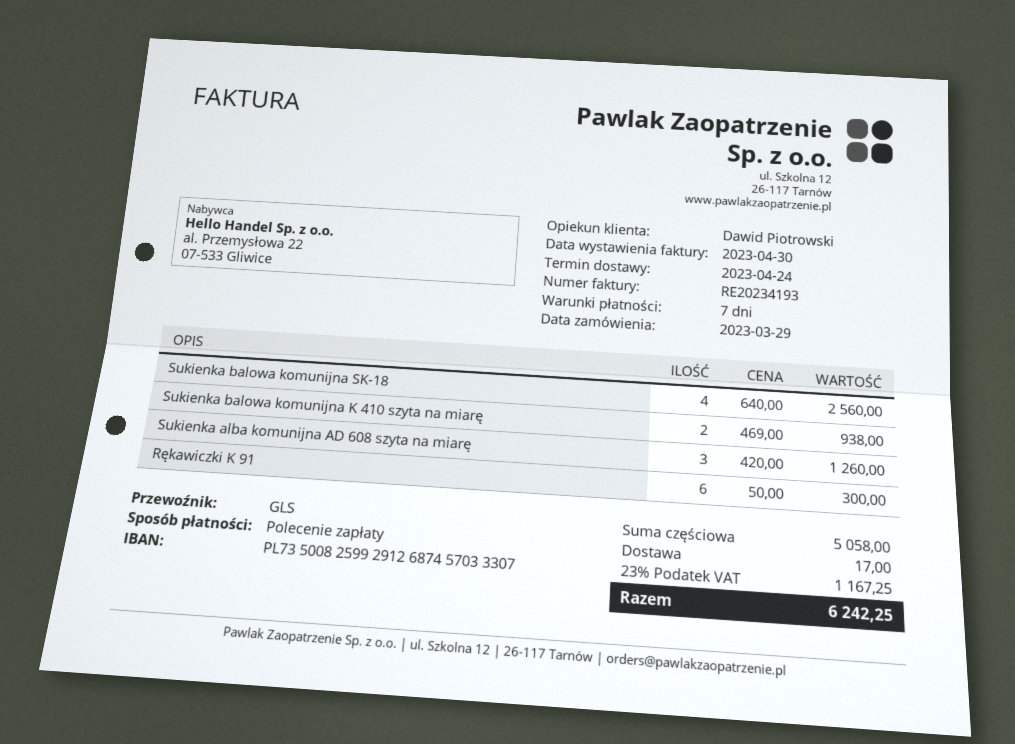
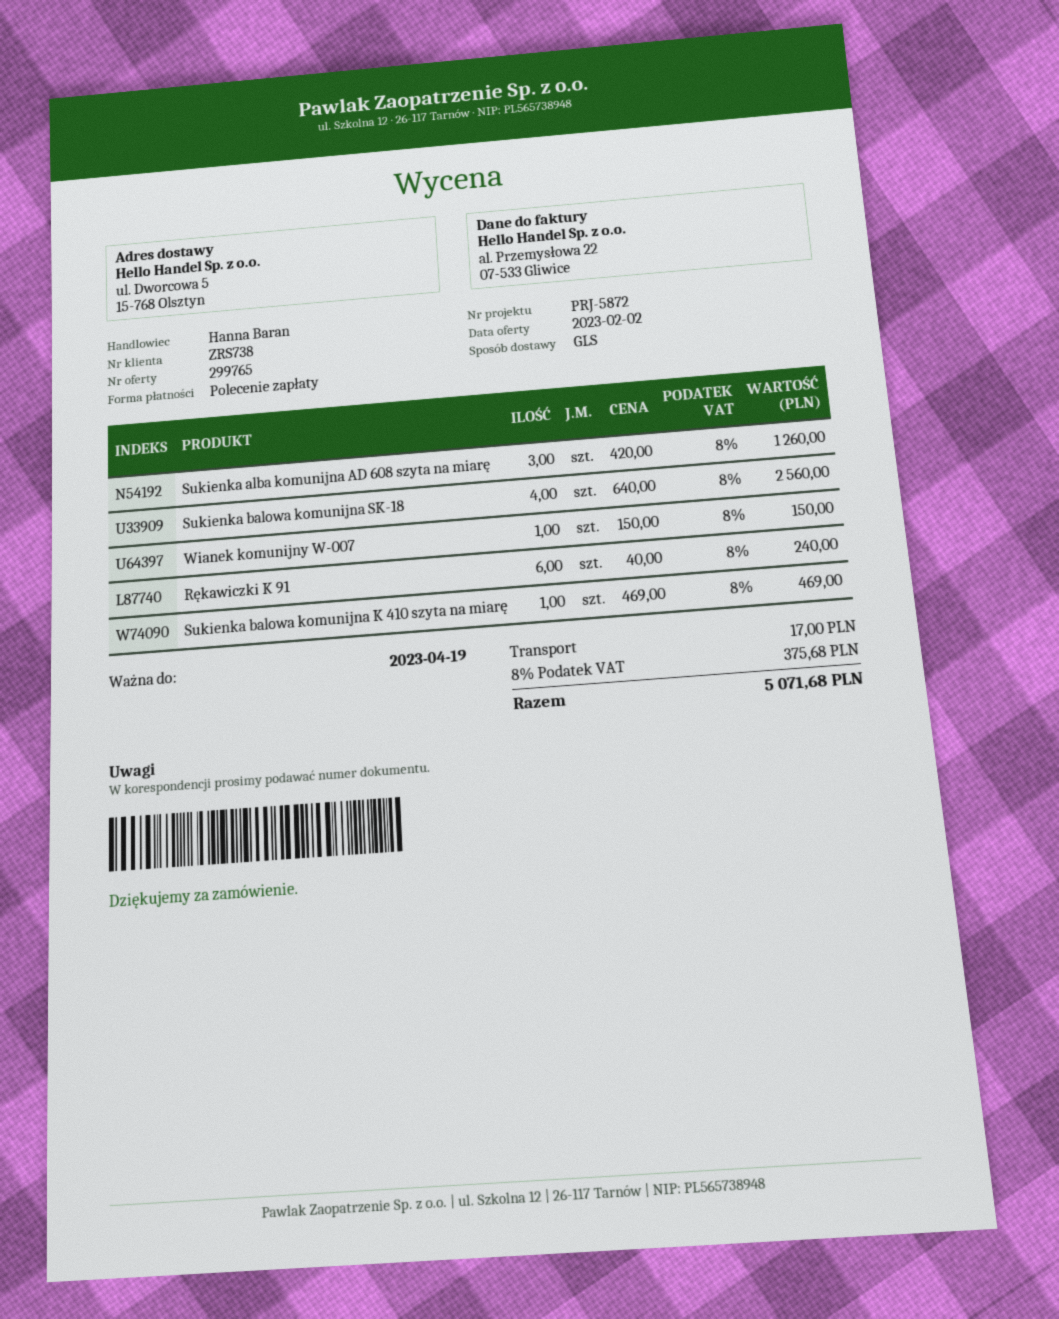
sales rep: Dawid Piotrowski -> Hanna Baran
Sukienka balowa komunijna K 410 szyta na miarę: 2 x 469.00 = 938.00 -> 1 x 469.00 = 469.00
Rękawiczki K 91: 6 x 50.00 = 300.00 -> 6 x 40.00 = 240.00
Wianek komunijny W-007: none -> 1 x 150.00 = 150.00
tax: 23% = 1167.25 -> 8% = 375.68
total: 6242.25 -> 5071.68

